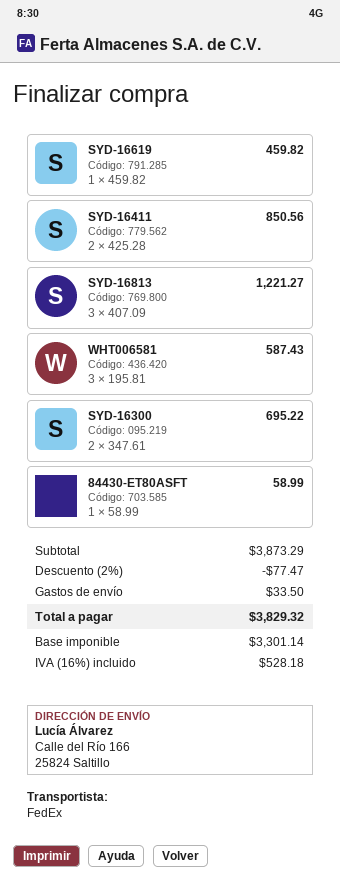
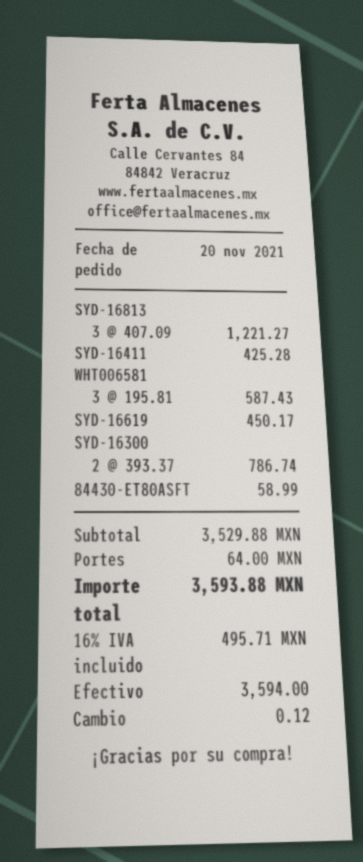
SYD-16619: 1 x 459.82 = 459.82 -> 1 x 450.17 = 450.17
SYD-16411: 2 x 425.28 = 850.56 -> 1 x 425.28 = 425.28
SYD-16300: 2 x 347.61 = 695.22 -> 2 x 393.37 = 786.74
subtotal: 3873.29 -> 3529.88
discount: 2% = 77.47 -> none
shipping: 33.50 -> 64.00
tax: 16% = 528.18 -> 16% = 495.71
total: 3829.32 -> 3593.88

